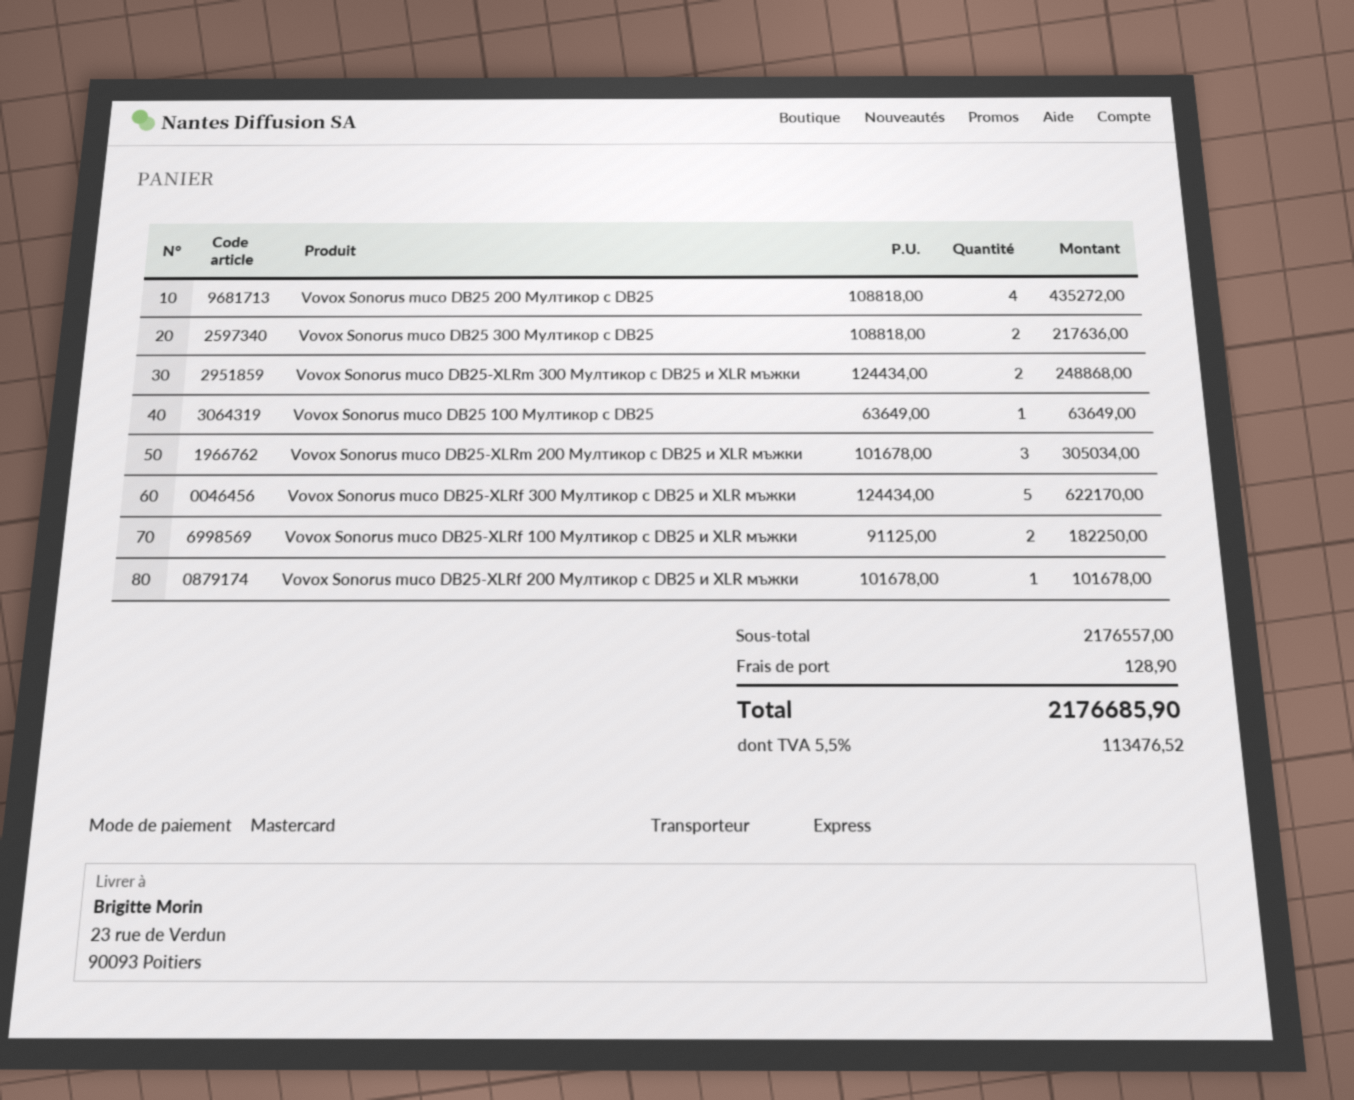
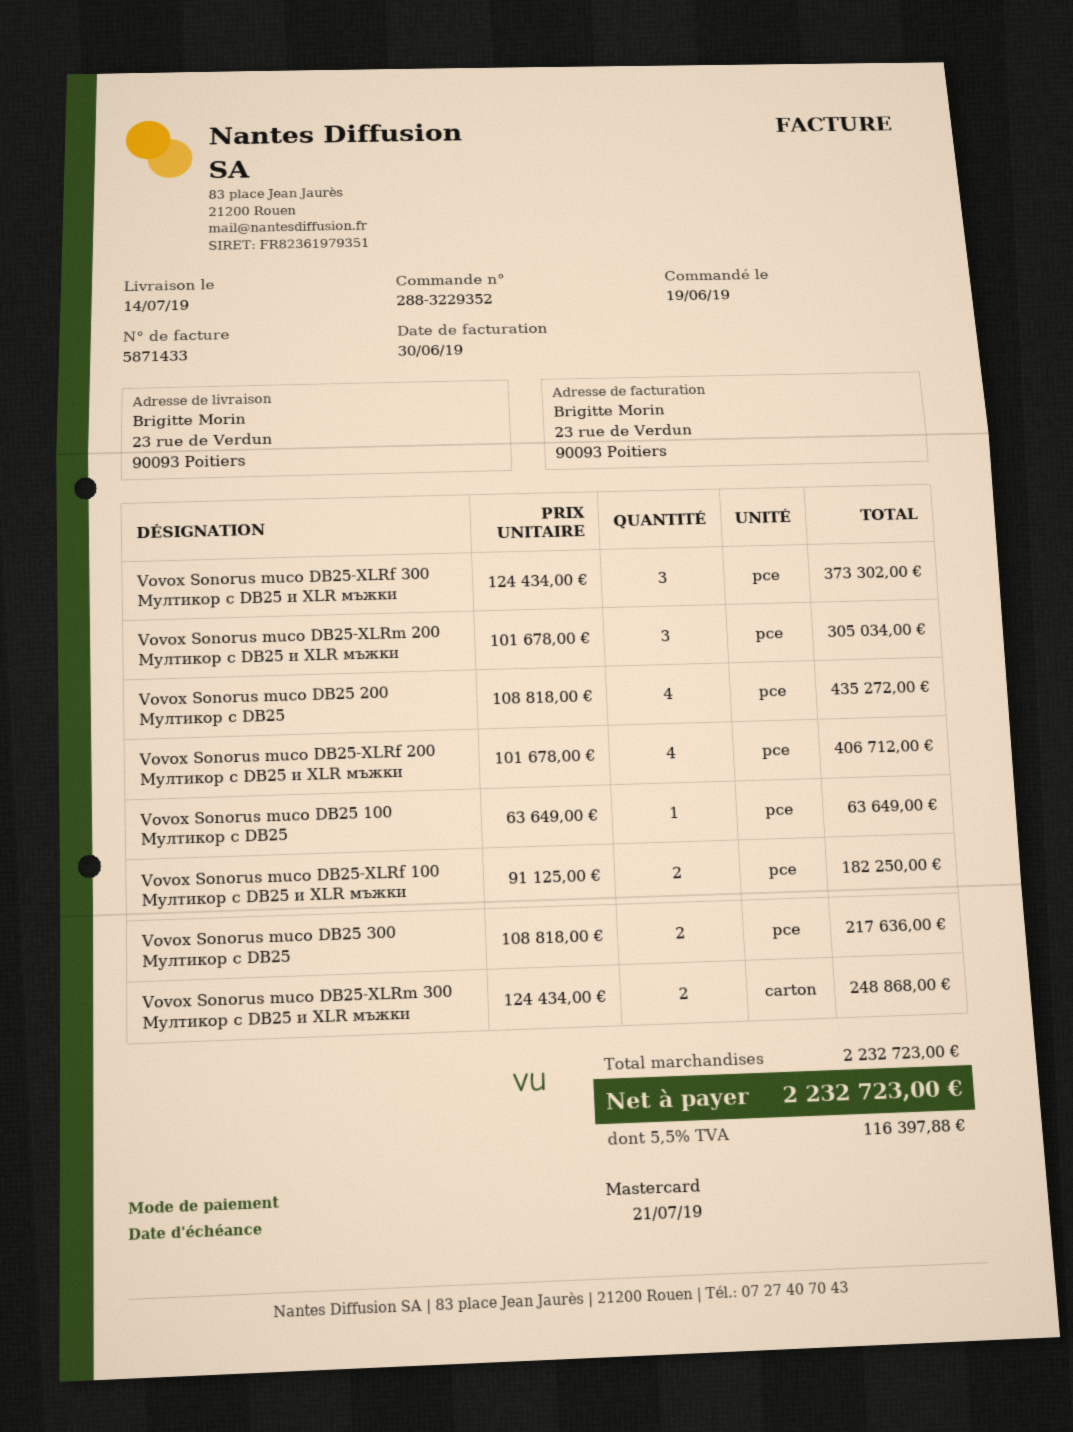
Vovox Sonorus muco DB25-XLRf 300 Мултикор с DB25 и XLR мъжки: 5 x 124434.00 = 622170.00 -> 3 x 124434.00 = 373302.00
Vovox Sonorus muco DB25-XLRf 200 Мултикор с DB25 и XLR мъжки: 1 x 101678.00 = 101678.00 -> 4 x 101678.00 = 406712.00
subtotal: 2176557.00 -> 2232723.00
shipping: 128.90 -> none
tax: 5.5% = 113476.52 -> 5.5% = 116397.88
total: 2176685.90 -> 2232723.00

